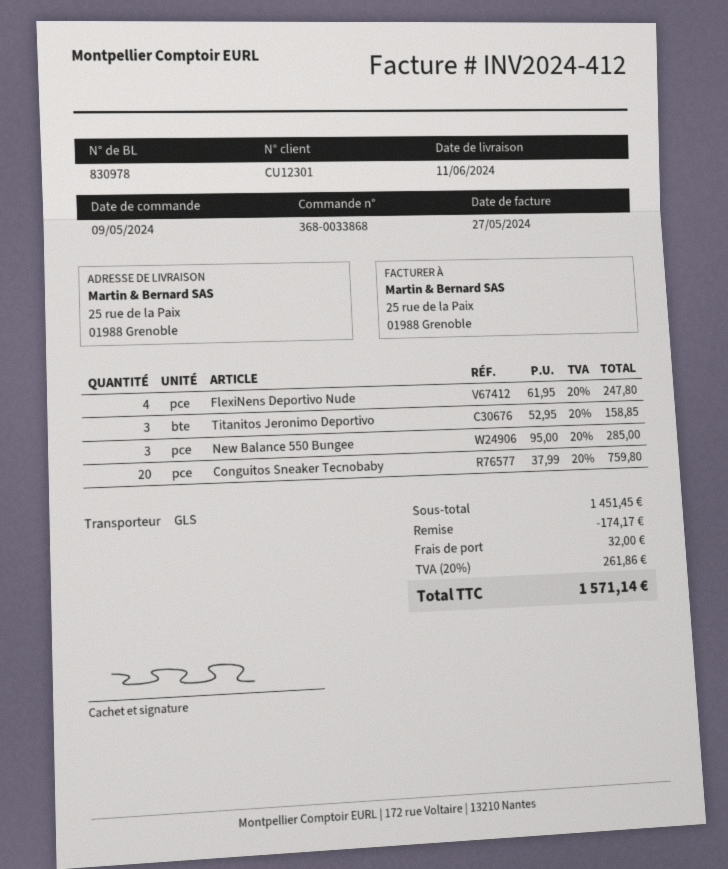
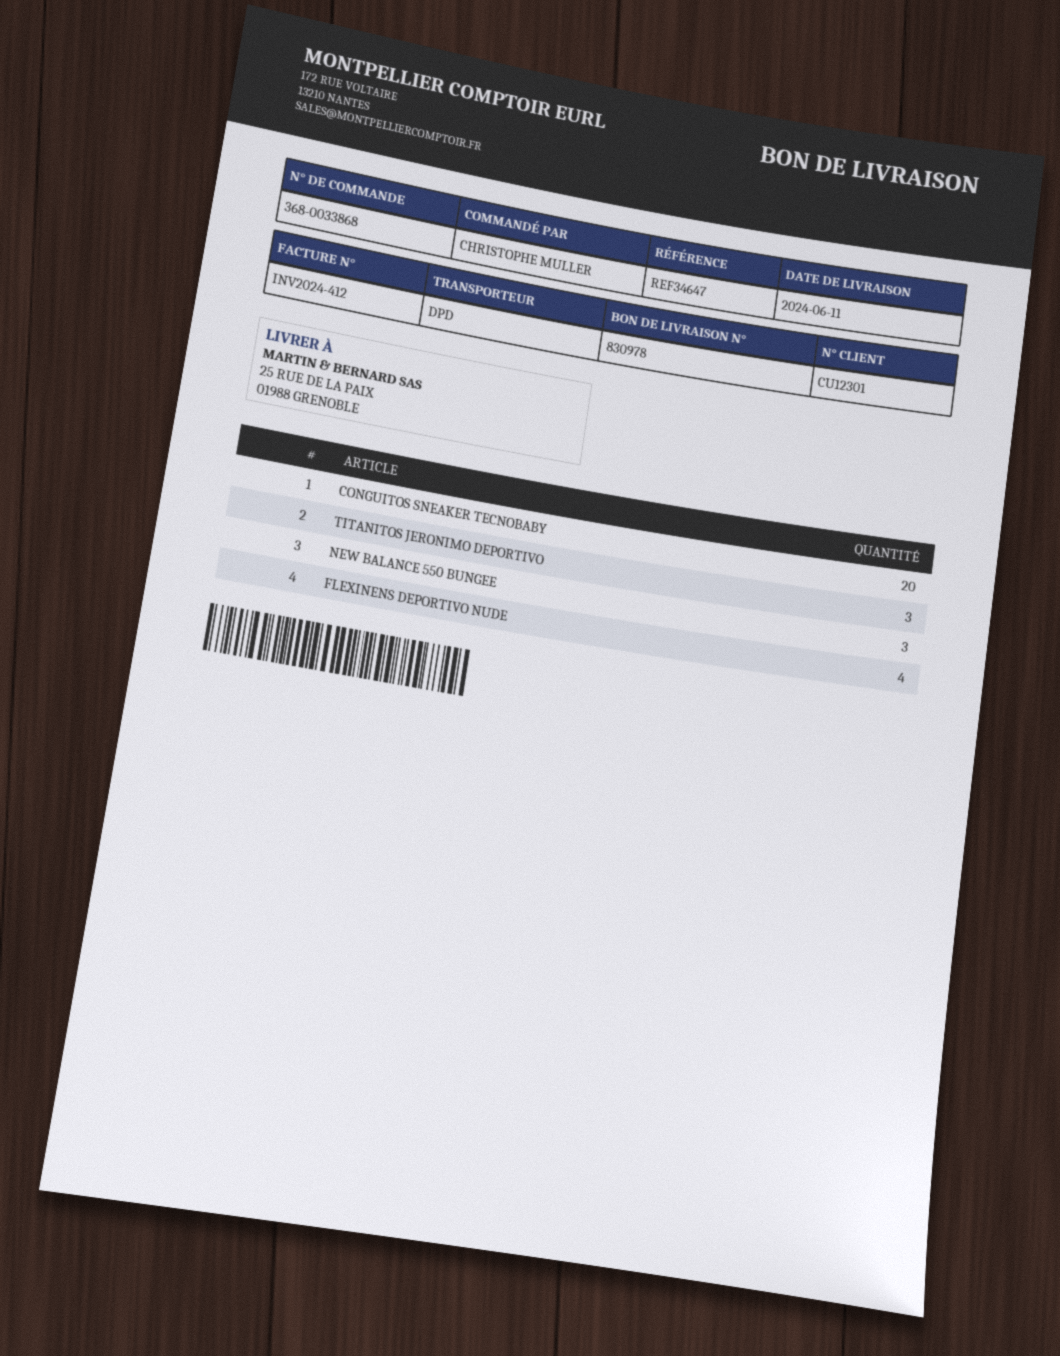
shipping method: GLS -> DPD

